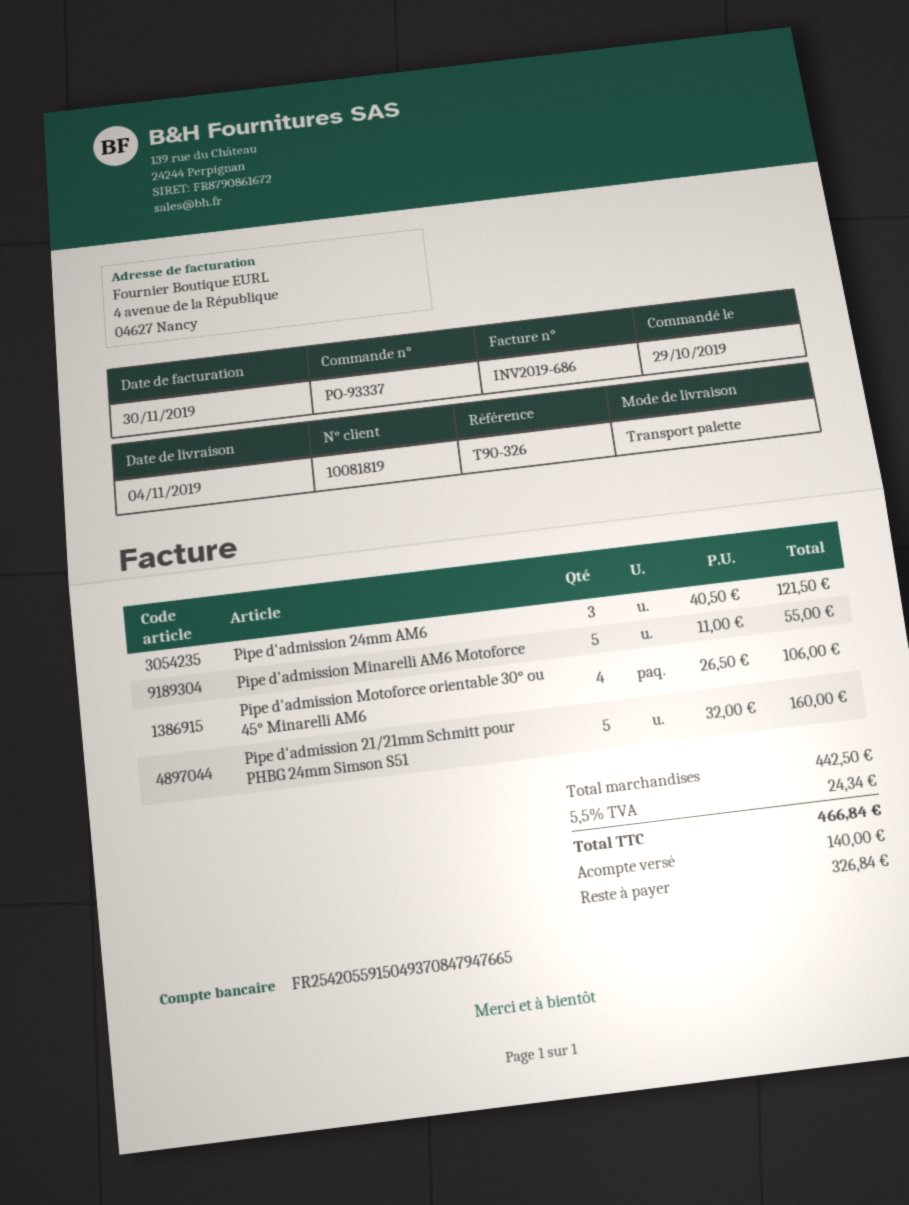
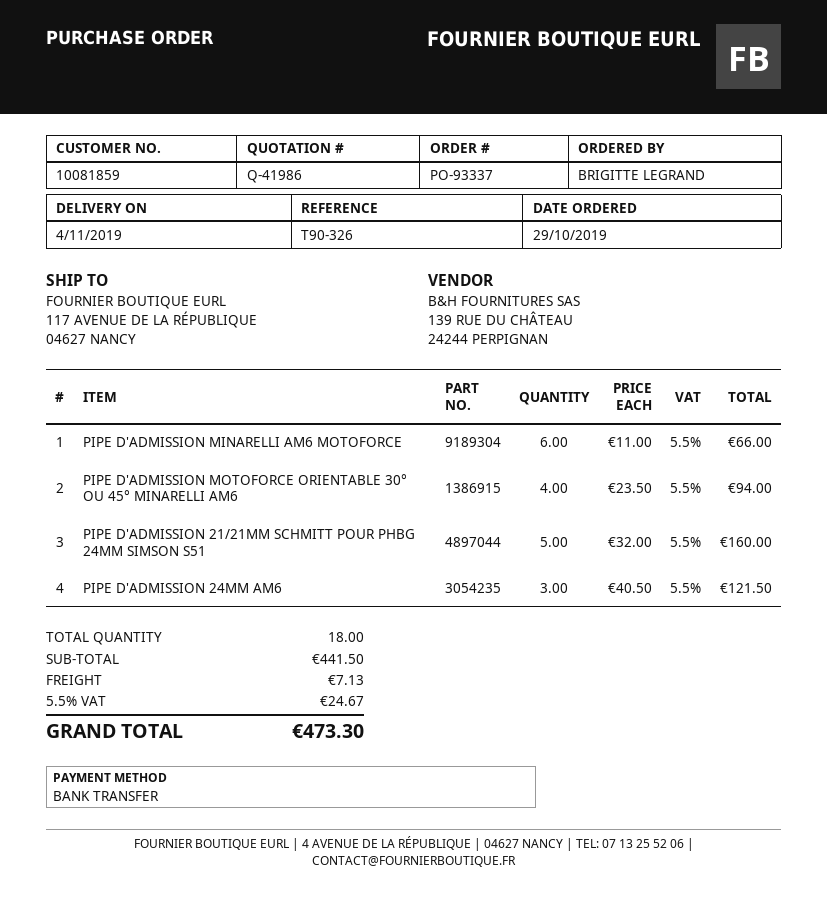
customer number: 10081819 -> 10081859
Pipe d'admission Minarelli AM6 Motoforce: 5 x 11.00 = 55.00 -> 6 x 11.00 = 66.00
Pipe d'admission Motoforce orientable 30° ou 45° Minarelli AM6: 4 x 26.50 = 106.00 -> 4 x 23.50 = 94.00
subtotal: 442.50 -> 441.50
shipping: none -> 7.13
tax: 5.5% = 24.34 -> 5.5% = 24.67
total: 466.84 -> 473.30

